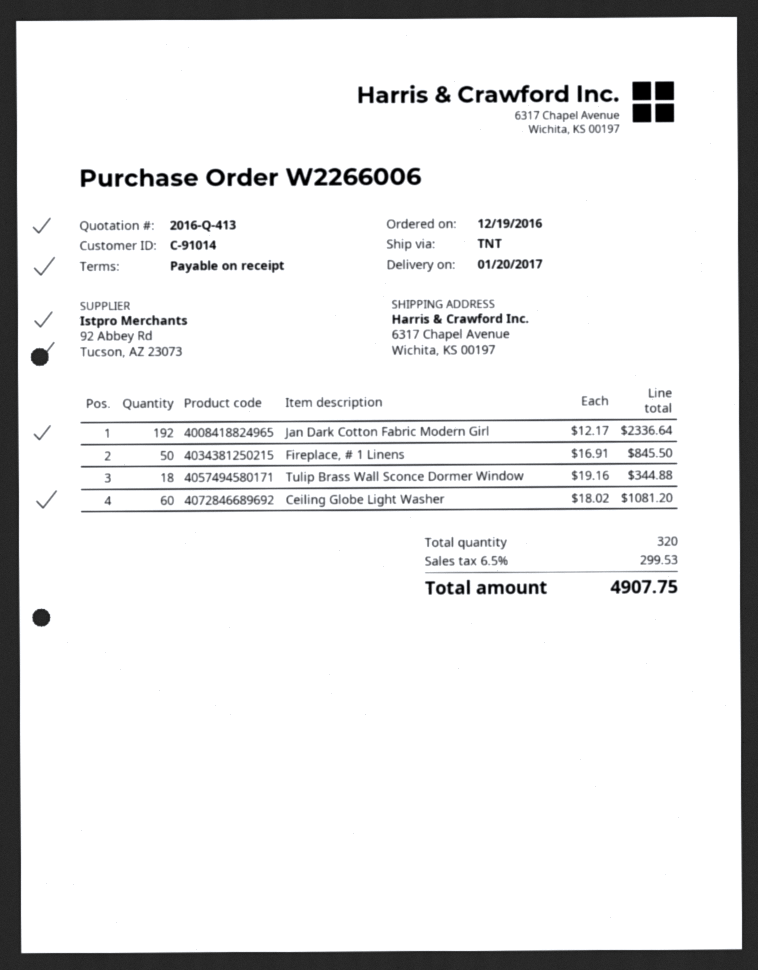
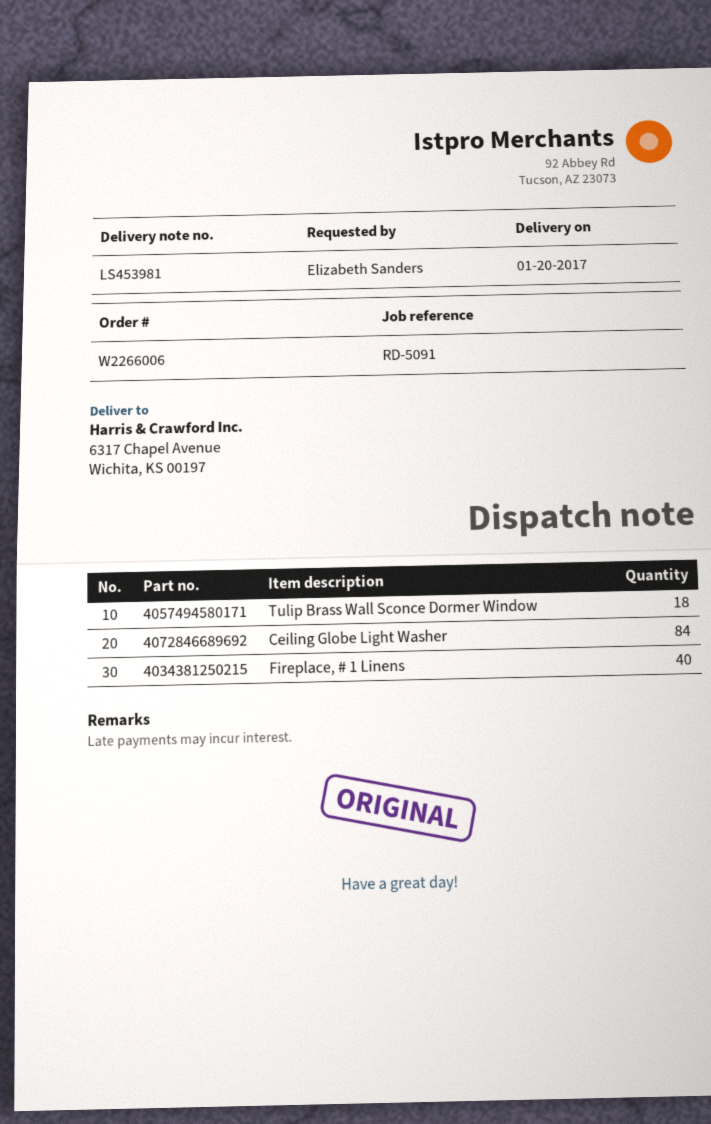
Jan Dark Cotton Fabric Modern Girl: 192 -> none
Fireplace, # 1 Linens: 50 -> 40
Ceiling Globe Light Washer: 60 -> 84

